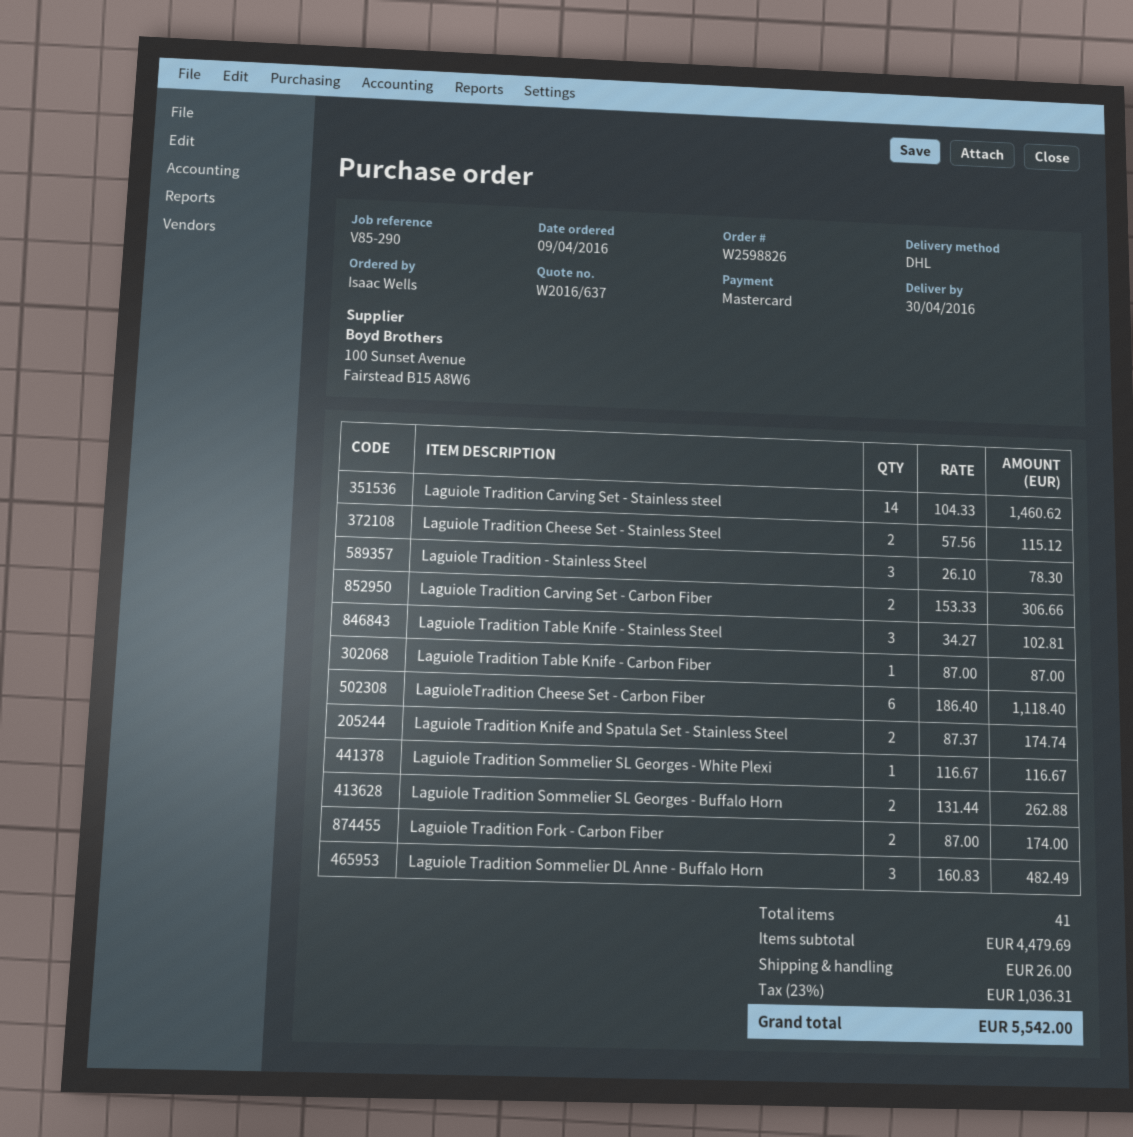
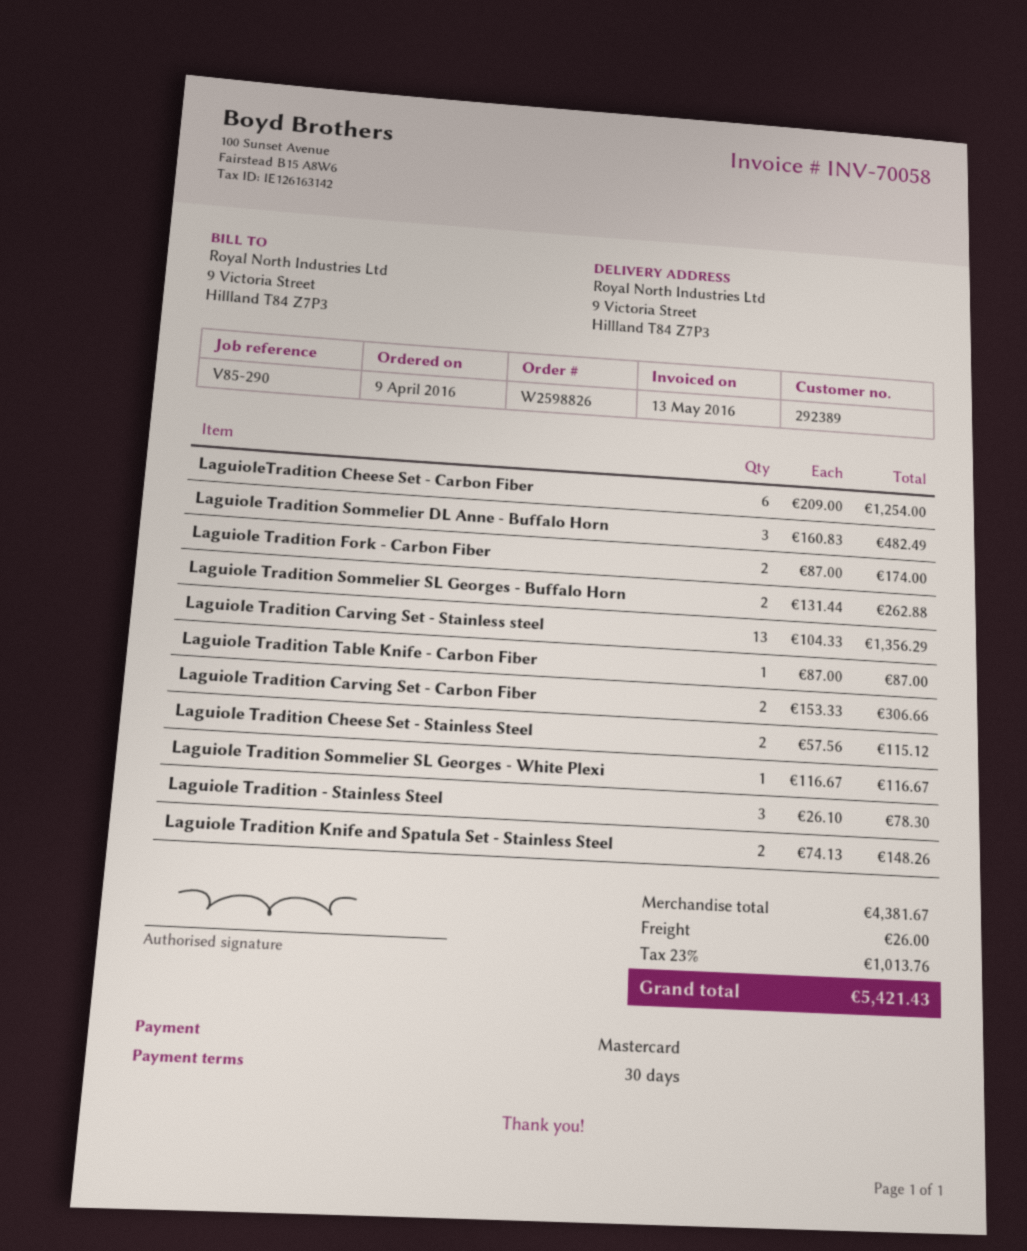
Laguiole Tradition Carving Set - Stainless steel: 14 x 104.33 = 1460.62 -> 13 x 104.33 = 1356.29
Laguiole Tradition Table Knife - Stainless Steel: 3 x 34.27 = 102.81 -> none
LaguioleTradition Cheese Set - Carbon Fiber: 6 x 186.40 = 1118.40 -> 6 x 209.00 = 1254.00
Laguiole Tradition Knife and Spatula Set - Stainless Steel: 2 x 87.37 = 174.74 -> 2 x 74.13 = 148.26
subtotal: 4479.69 -> 4381.67
tax: 23% = 1036.31 -> 23% = 1013.76
total: 5542.00 -> 5421.43

